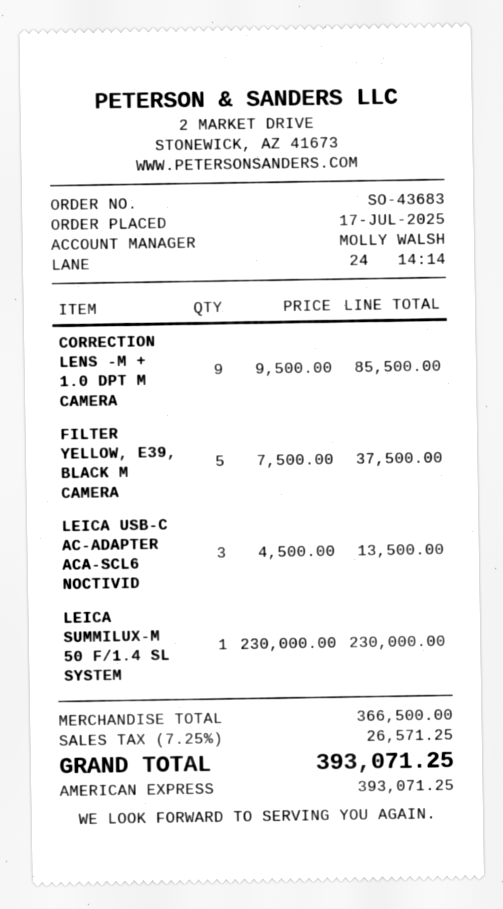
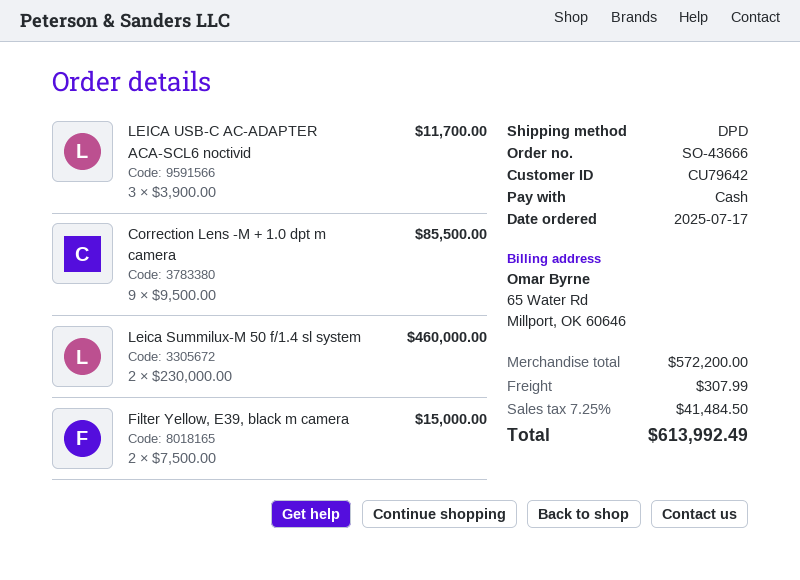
order number: SO-43683 -> SO-43666
payment method: American Express -> cash
FILTER YELLOW, E39, BLACK M CAMERA: 5 x 7500.00 = 37500.00 -> 2 x 7500.00 = 15000.00
LEICA USB-C AC-ADAPTER ACA-SCL6 NOCTIVID: 3 x 4500.00 = 13500.00 -> 3 x 3900.00 = 11700.00
LEICA SUMMILUX-M 50 F/1.4 SL SYSTEM: 1 x 230000.00 = 230000.00 -> 2 x 230000.00 = 460000.00
subtotal: 366500.00 -> 572200.00
shipping: none -> 307.99
tax: 7.25% = 26571.25 -> 7.25% = 41484.50
total: 393071.25 -> 613992.49

